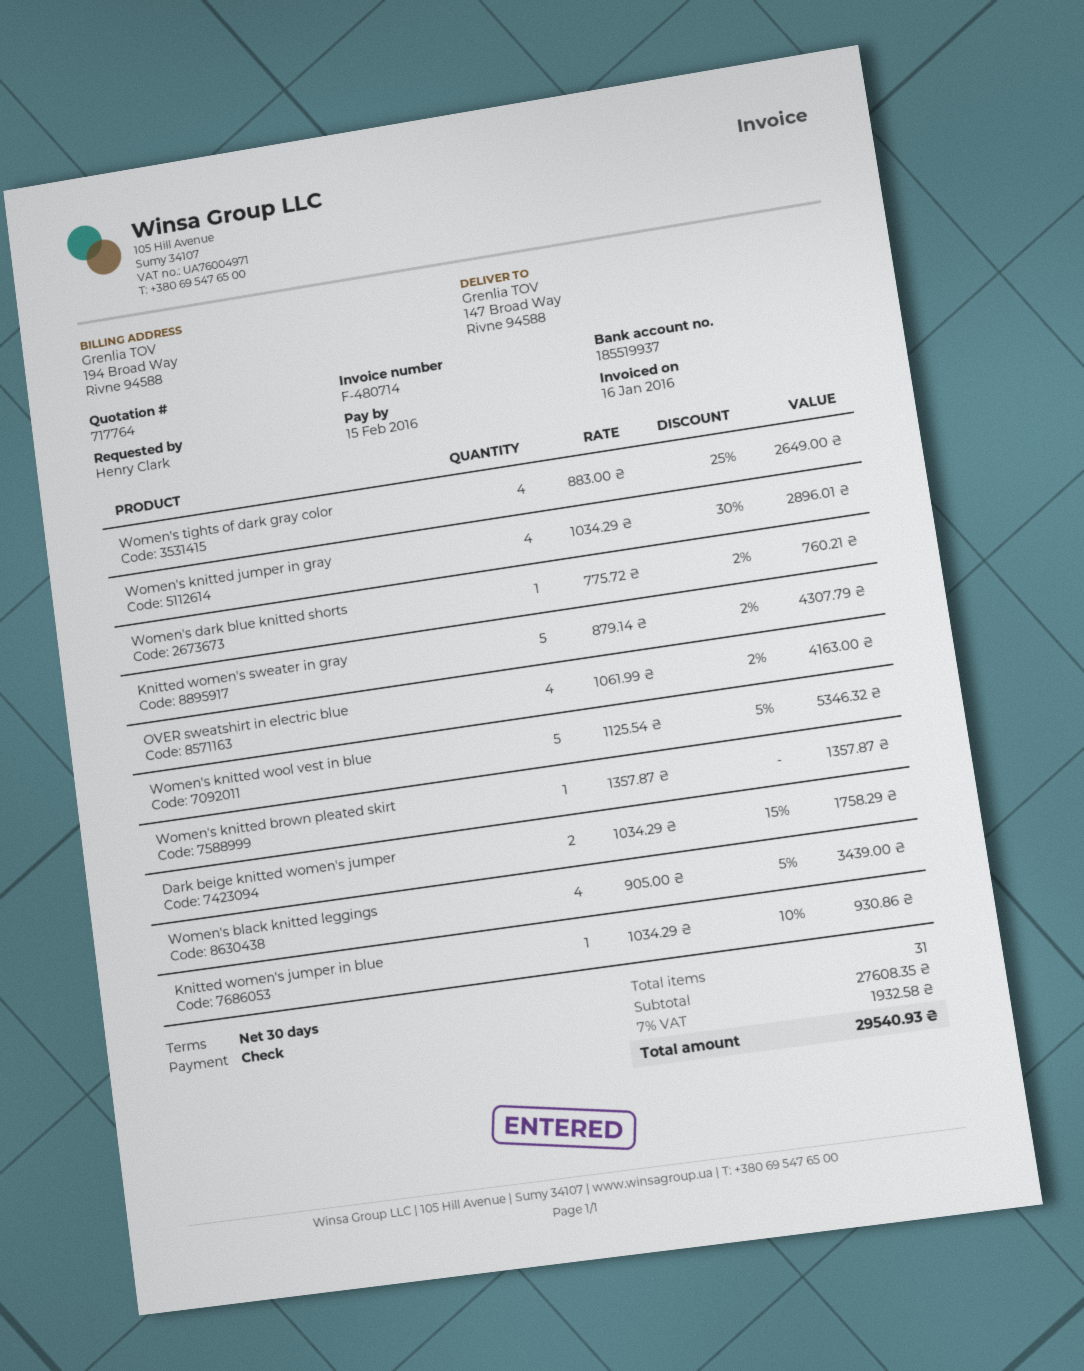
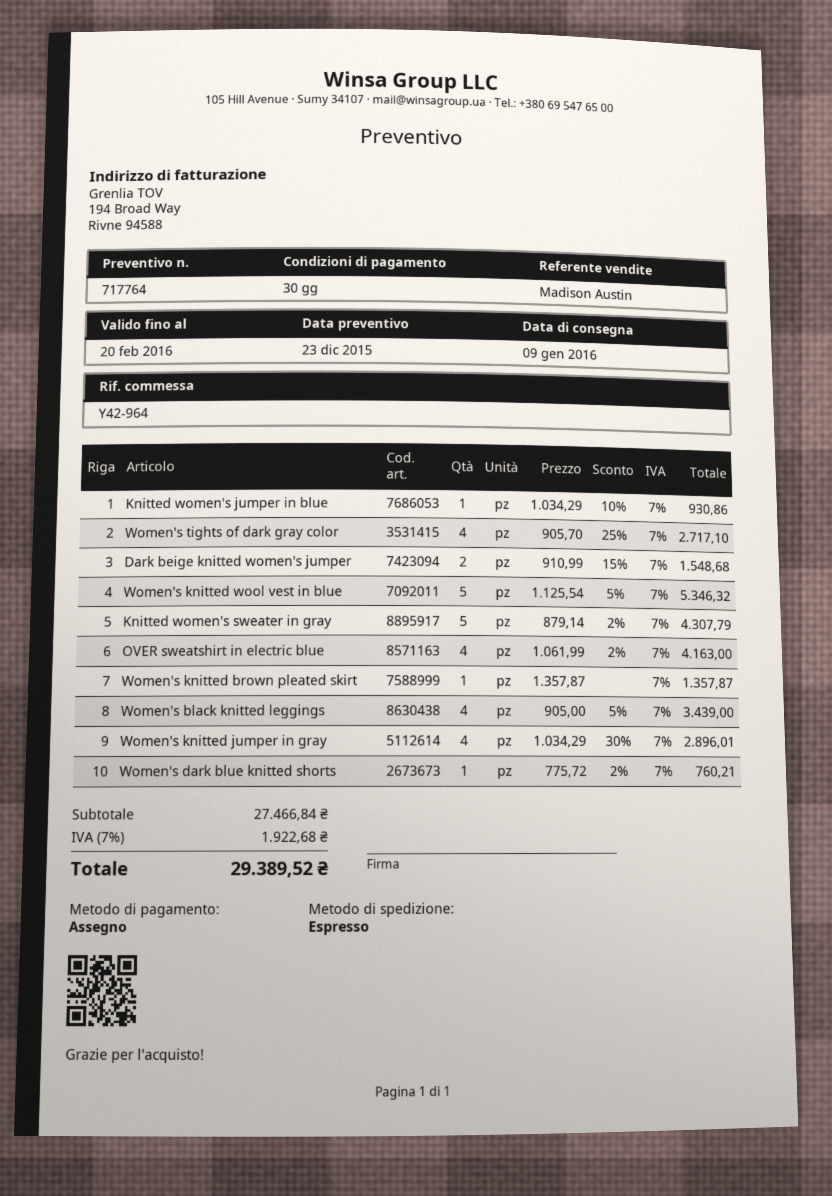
Women's tights of dark gray color: 4 x 883.00 - 25% = 2649.00 -> 4 x 905.70 - 25% = 2717.10
Dark beige knitted women's jumper: 2 x 1034.29 - 15% = 1758.29 -> 2 x 910.99 - 15% = 1548.68
subtotal: 27608.35 -> 27466.84
tax: 7% = 1932.58 -> 7% = 1922.68
total: 29540.93 -> 29389.52

